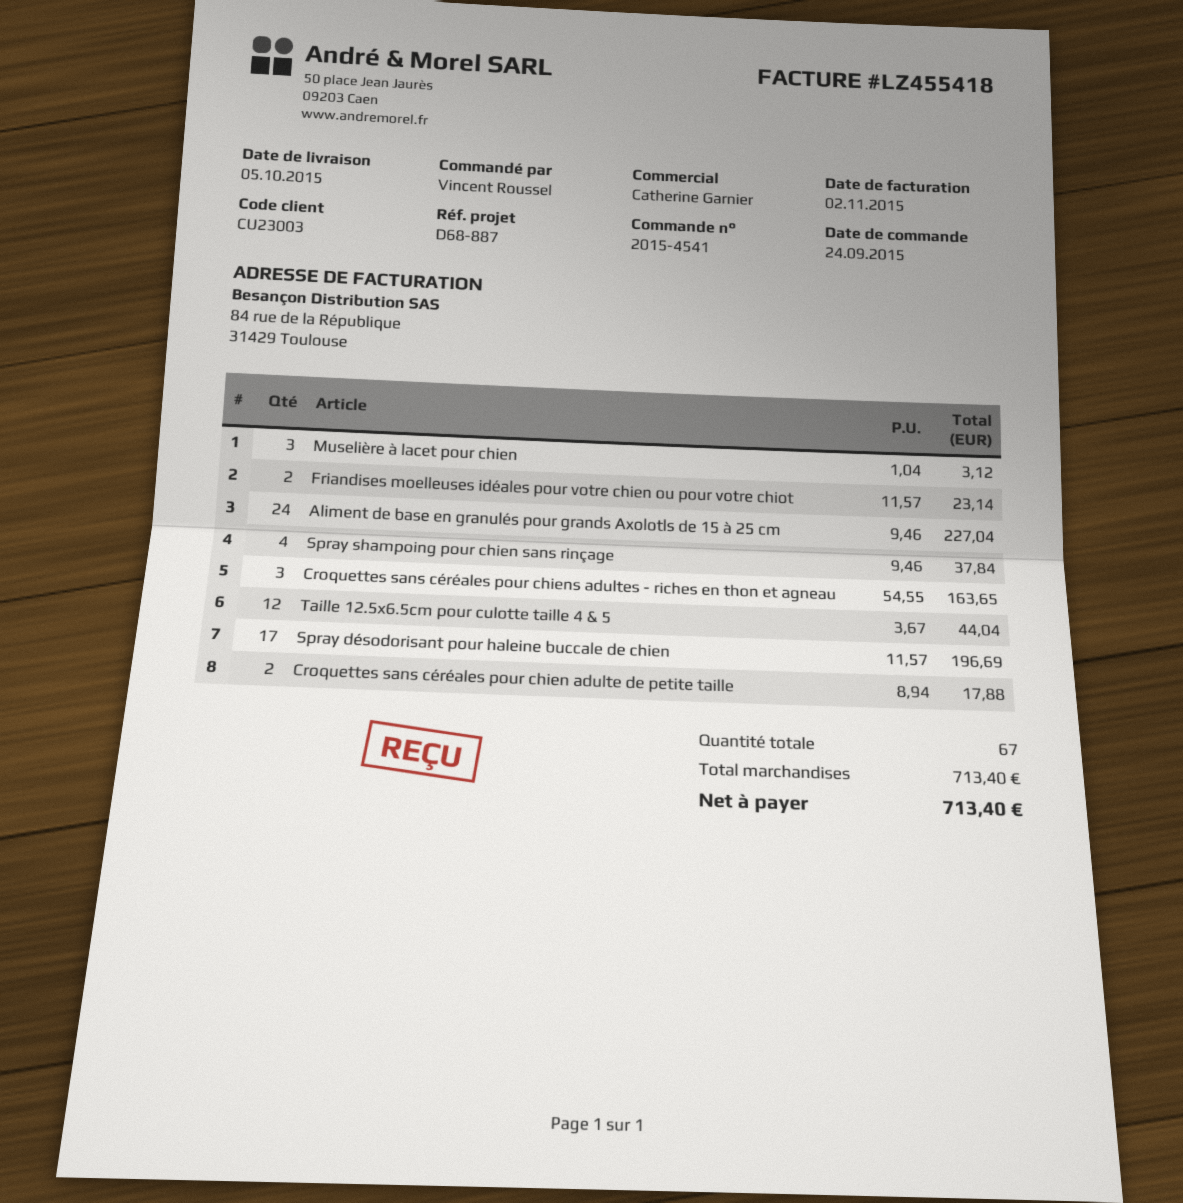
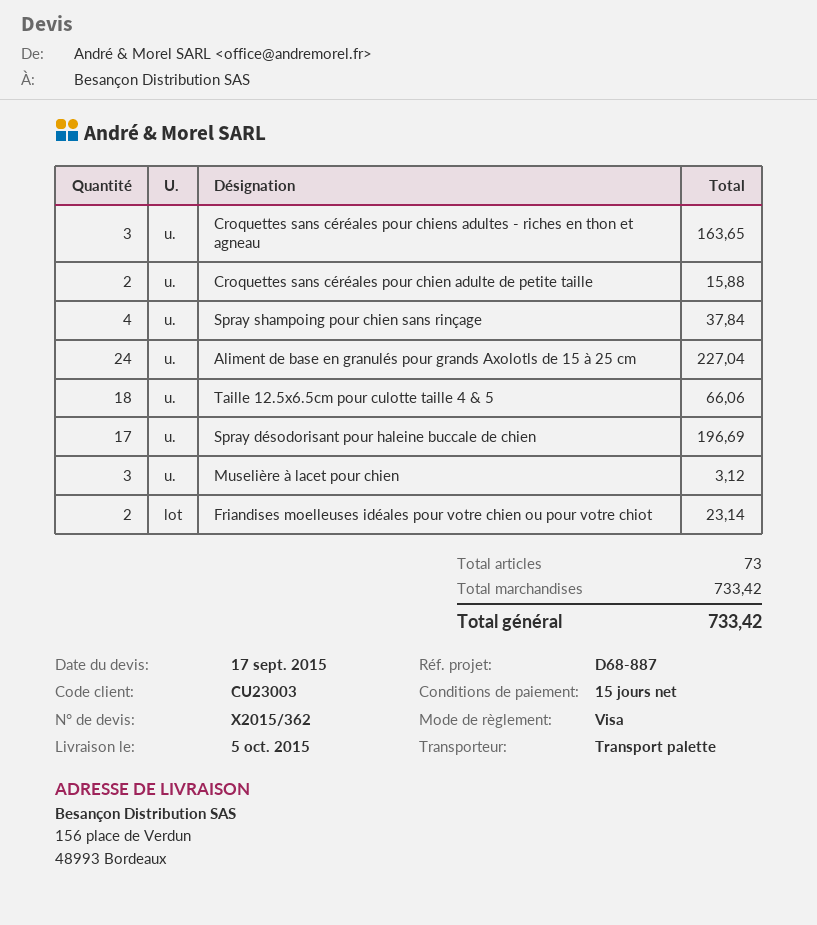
Taille 12.5x6.5cm pour culotte taille 4 & 5: 12 for 44.04 -> 18 for 66.06
Croquettes sans céréales pour chien adulte de petite taille: 2 for 17.88 -> 2 for 15.88
total quantity: 67 -> 73
subtotal: 713.40 -> 733.42
total: 713.40 -> 733.42

